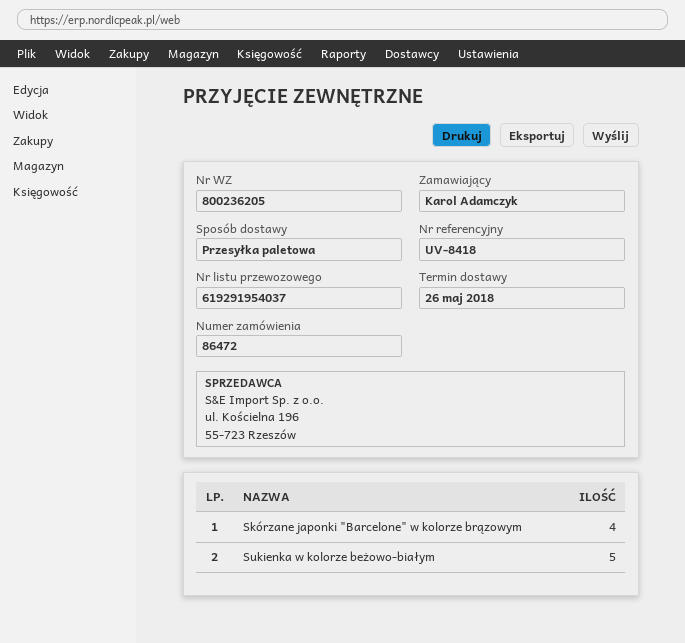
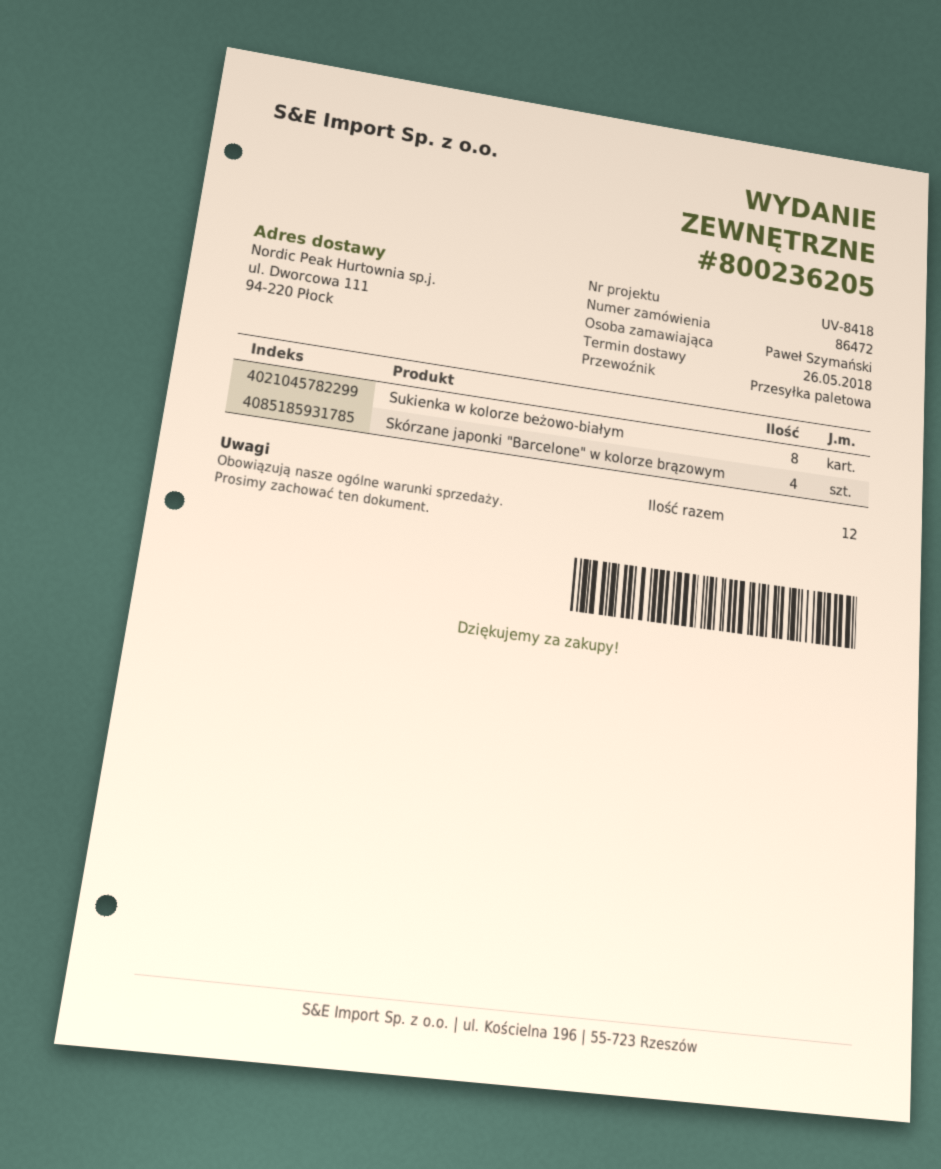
ordered by: Karol Adamczyk -> Paweł Szymański
Sukienka w kolorze beżowo-białym: 5 -> 8

